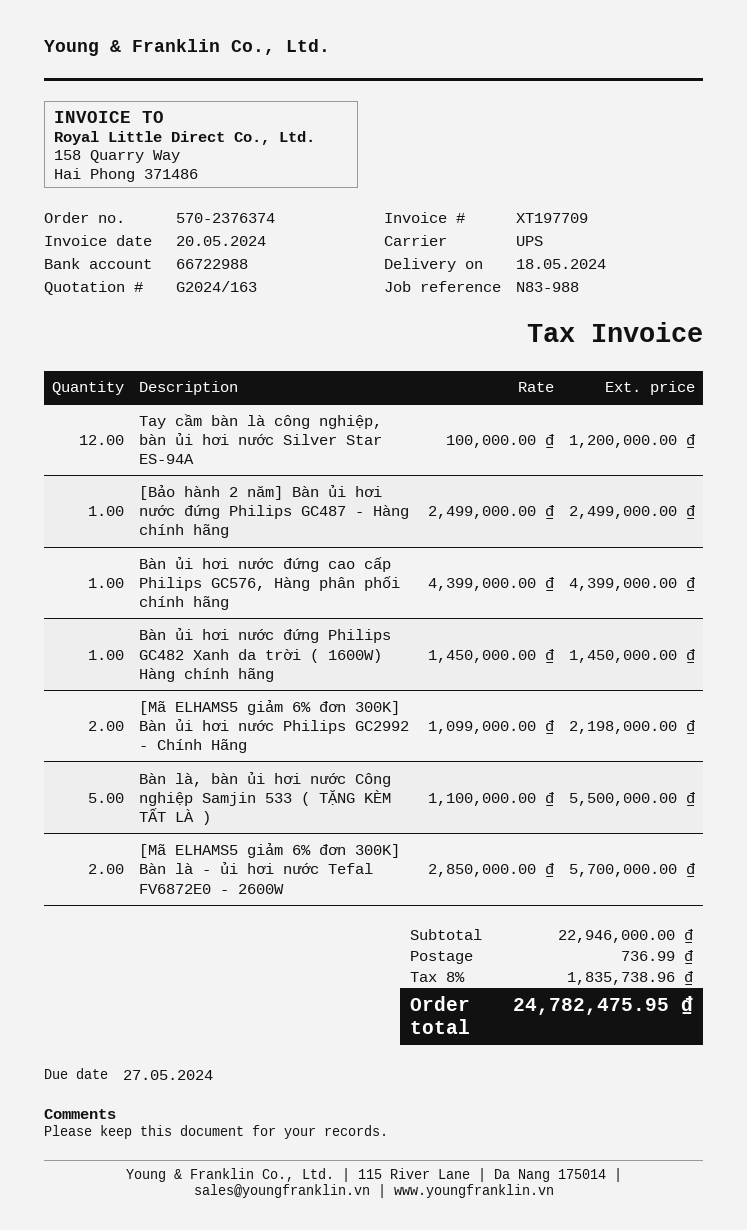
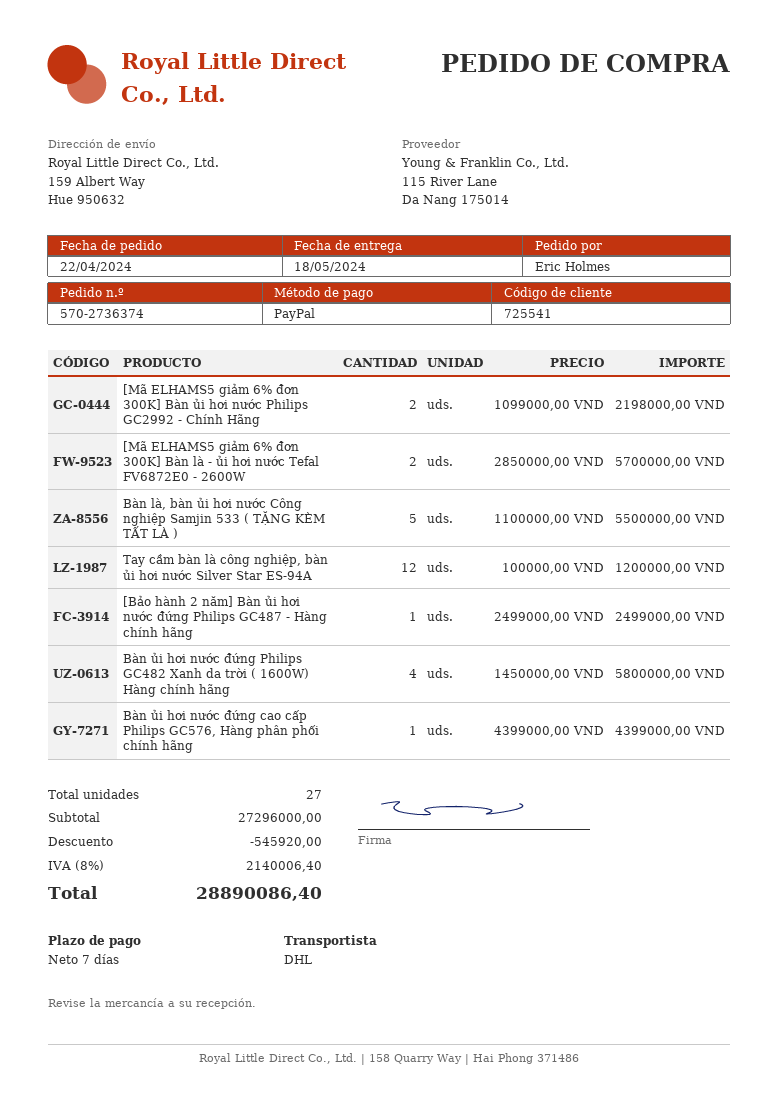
order number: 570-2376374 -> 570-2736374
shipping method: UPS -> DHL
Bàn ủi hơi nước đứng Philips GC482 Xanh da trời ( 1600W) Hàng chính hãng: 1 x 1450000.00 = 1450000.00 -> 4 x 1450000.00 = 5800000.00
subtotal: 22946000.00 -> 27296000.00
discount: none -> 545920.00
shipping: 736.99 -> none
tax: 8% = 1835738.96 -> 8% = 2140006.40
total: 24782475.95 -> 28890086.40

